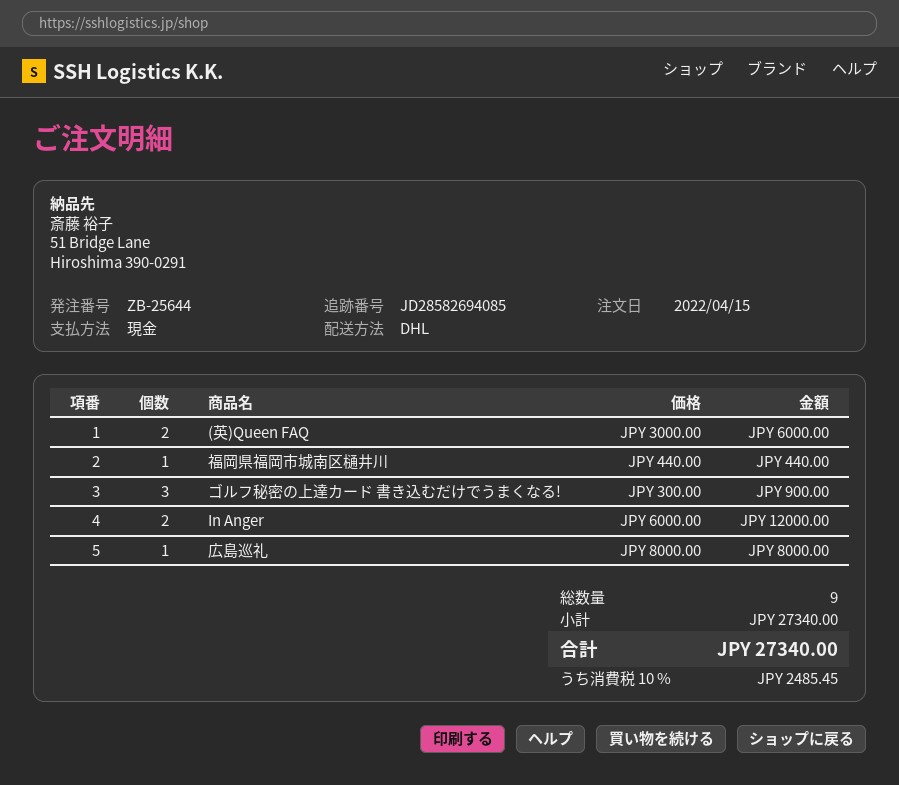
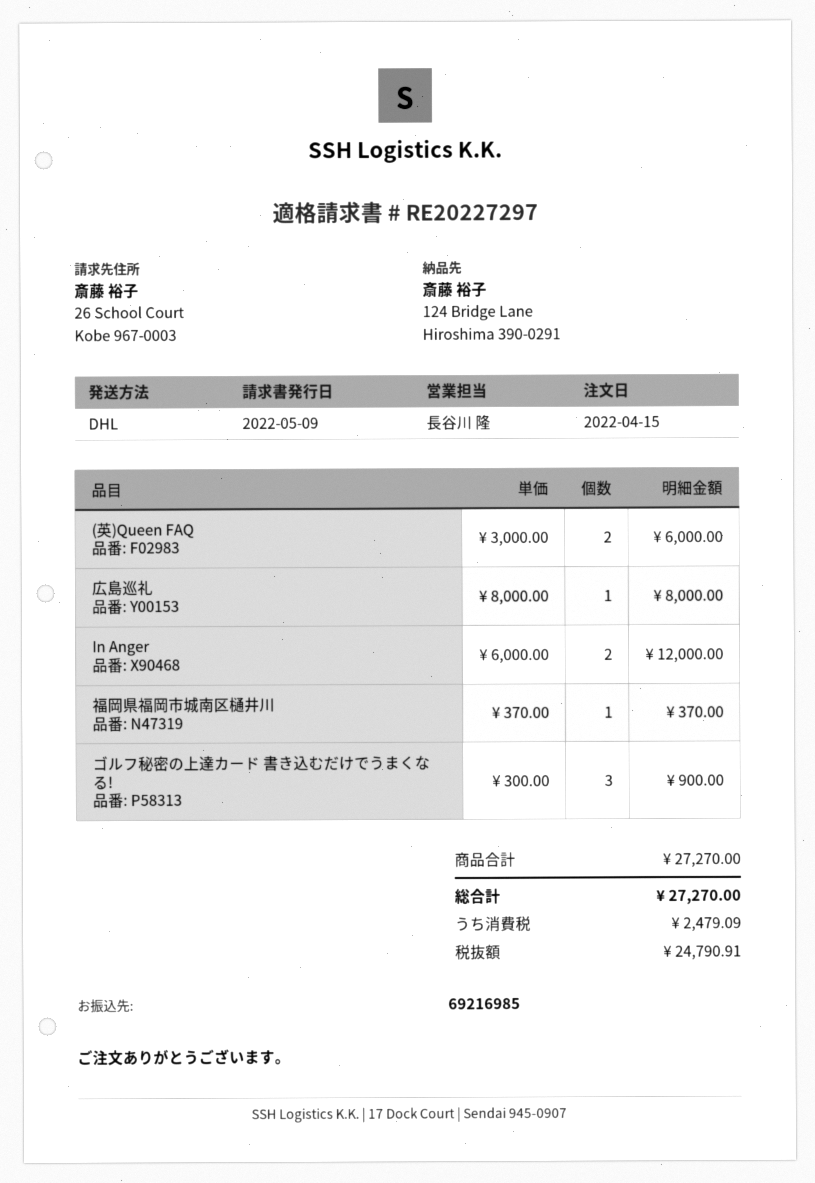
ship to: 51 Bridge Lane, Hiroshima 390-0291 -> 124 Bridge Lane, Hiroshima 390-0291
福岡県福岡市城南区樋井川: 1 x 440.00 = 440.00 -> 1 x 370.00 = 370.00
subtotal: 27340.00 -> 27270.00
tax: 2485.45 -> 2479.09
total: 27340.00 -> 27270.00

